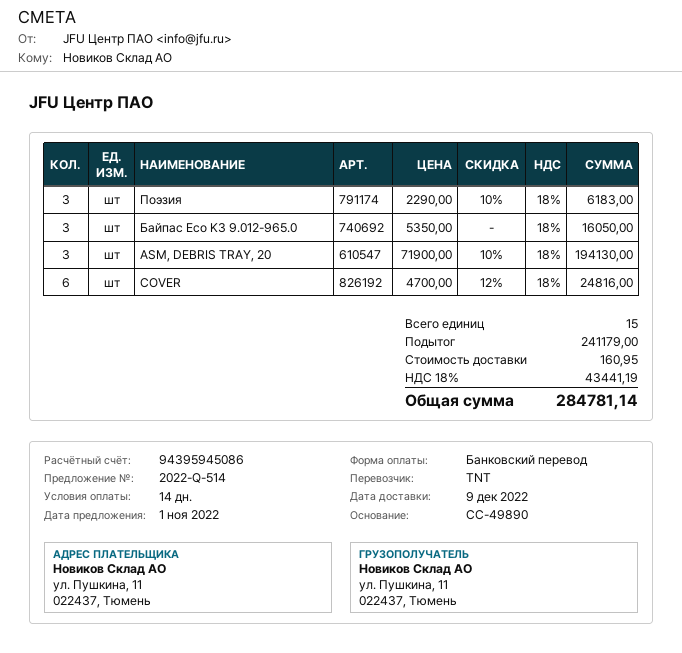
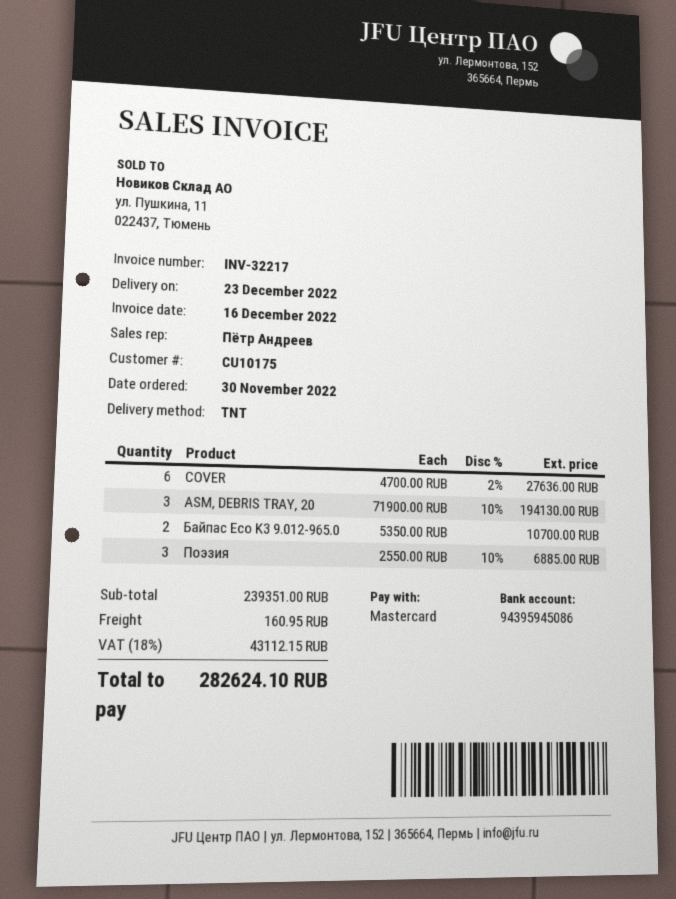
delivery date: 2022-12-09 -> 2022-12-23
payment method: bank transfer -> Mastercard
Поэзия: 3 x 2290.00 - 10% = 6183.00 -> 3 x 2550.00 - 10% = 6885.00
Байпас Eco K3 9.012-965.0: 3 x 5350.00 = 16050.00 -> 2 x 5350.00 = 10700.00
COVER: 6 x 4700.00 - 12% = 24816.00 -> 6 x 4700.00 - 2% = 27636.00
subtotal: 241179.00 -> 239351.00
tax: 18% = 43441.19 -> 18% = 43112.15
total: 284781.14 -> 282624.10

